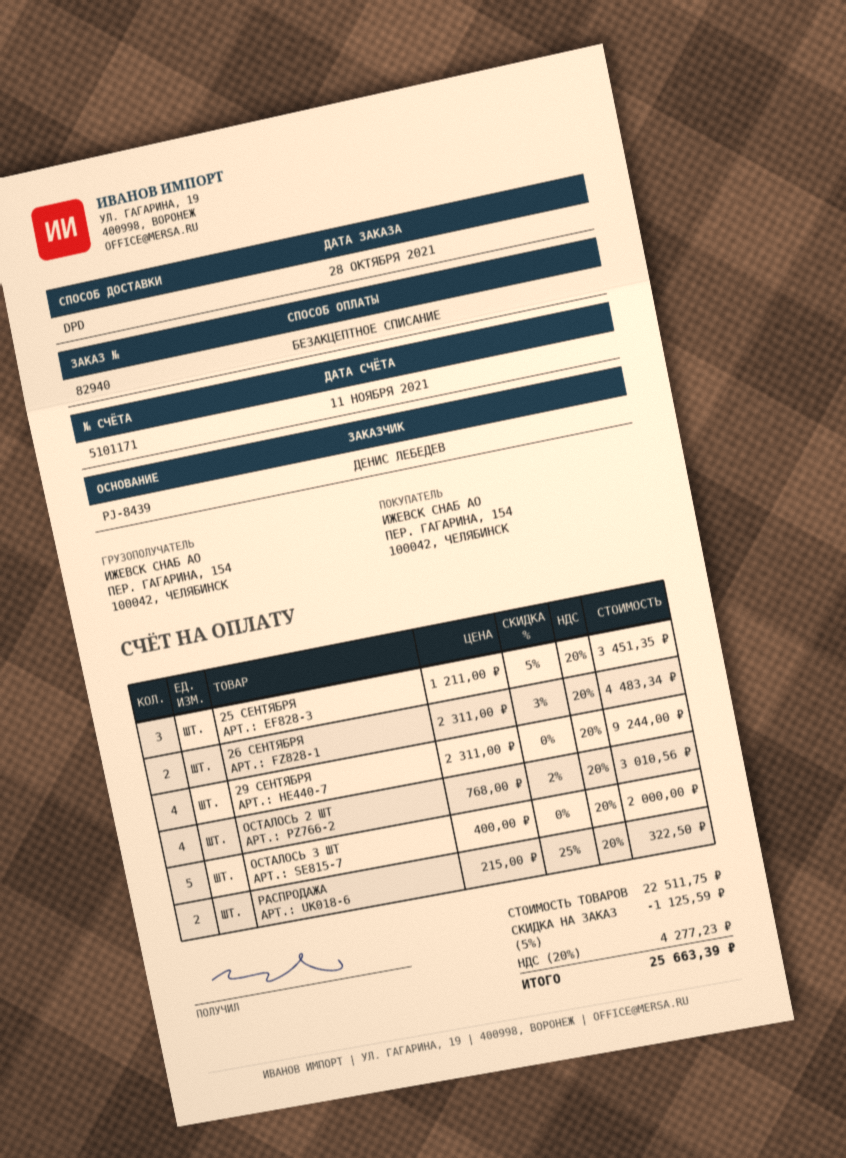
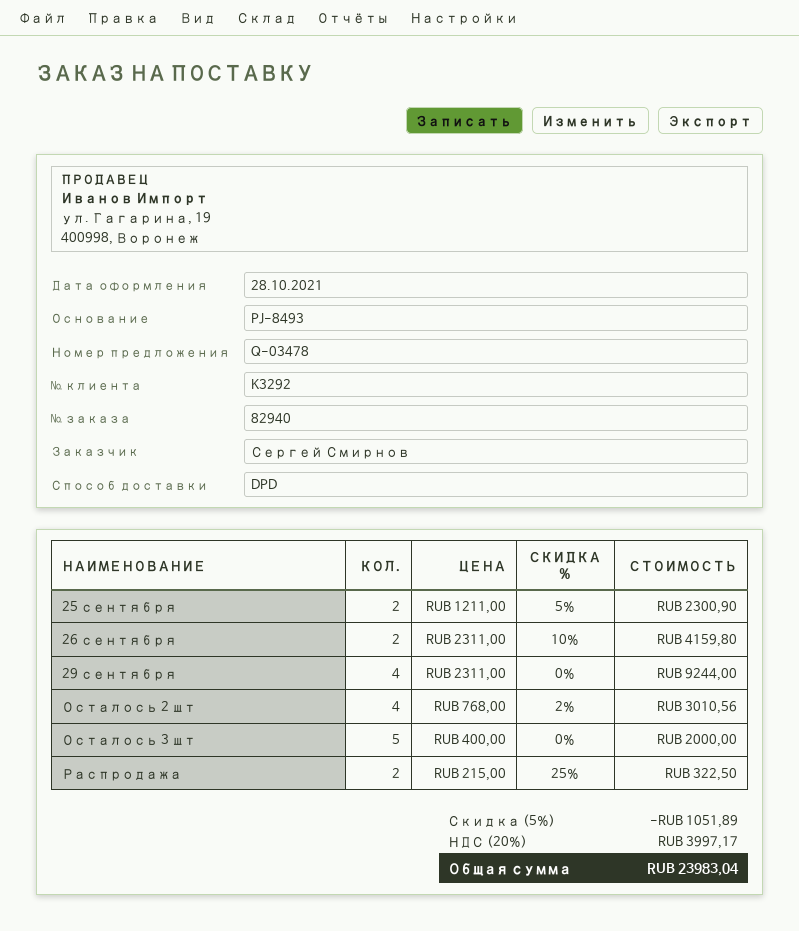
reference: PJ-8439 -> PJ-8493
ordered by: ДЕНИС ЛЕБЕДЕВ -> Сергей Смирнов
25 СЕНТЯБРЯ: 3 x 1211.00 - 5% = 3451.35 -> 2 x 1211.00 - 5% = 2300.90
26 СЕНТЯБРЯ: 2 x 2311.00 - 3% = 4483.34 -> 2 x 2311.00 - 10% = 4159.80
discount: 5% = 1125.59 -> 5% = 1051.89
tax: 20% = 4277.23 -> 20% = 3997.17
total: 25663.39 -> 23983.04

